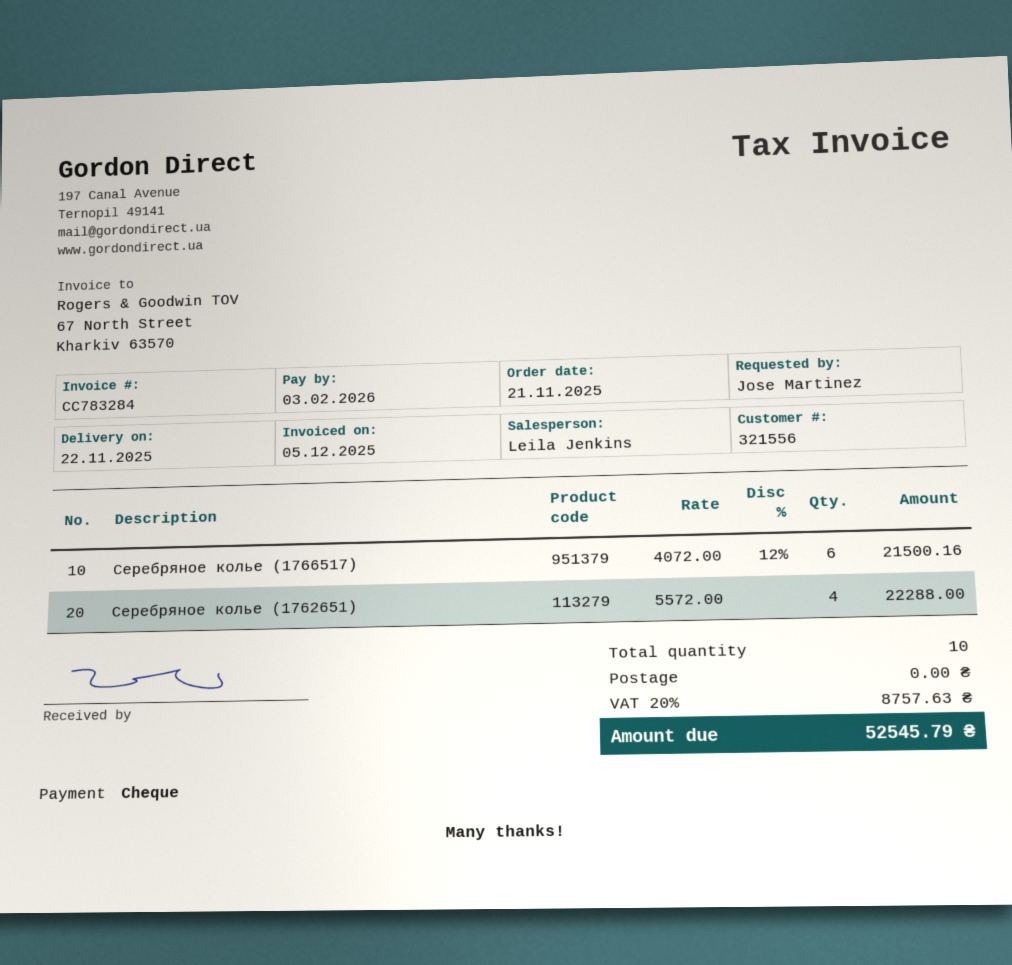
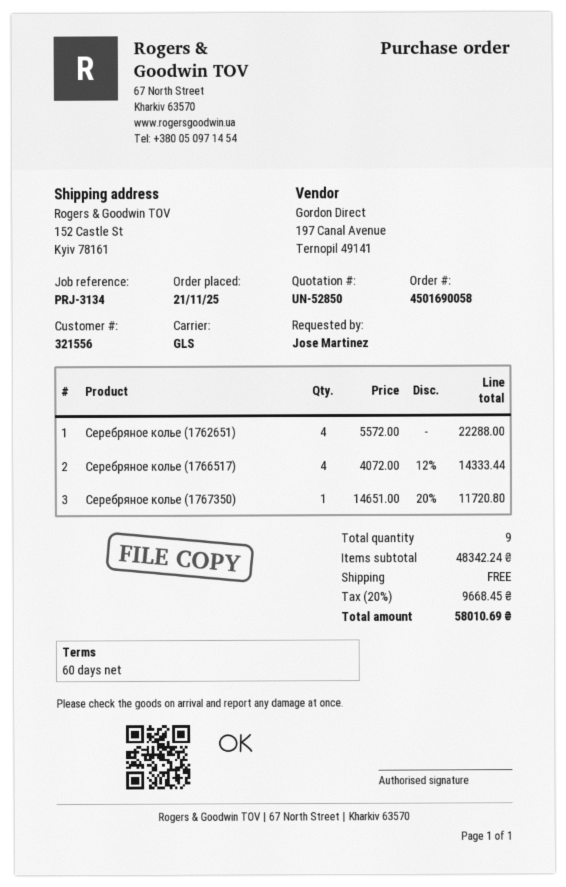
Серебряное колье (1766517): 6 x 4072.00 - 12% = 21500.16 -> 4 x 4072.00 - 12% = 14333.44
Серебряное колье (1767350): none -> 1 x 14651.00 - 20% = 11720.80
total quantity: 10 -> 9
tax: 20% = 8757.63 -> 20% = 9668.45
total: 52545.79 -> 58010.69

